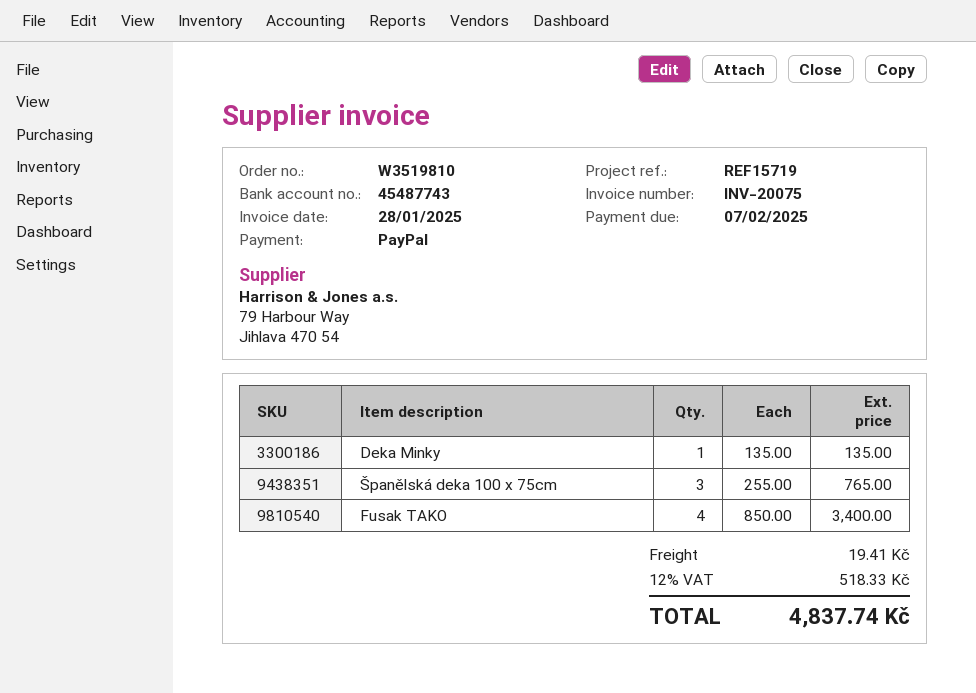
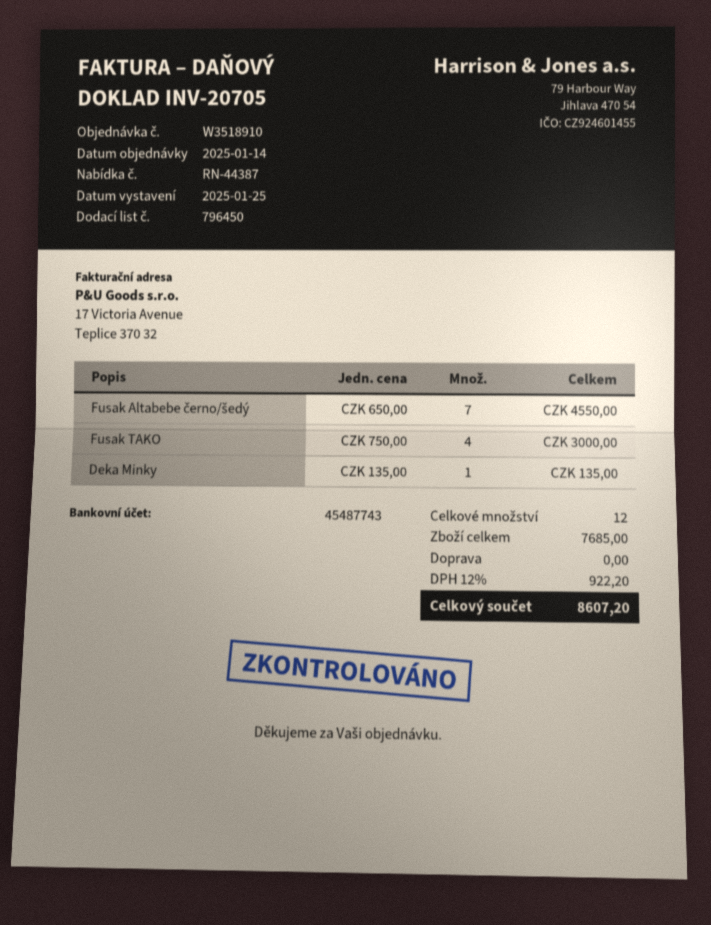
order number: W3519810 -> W3518910
invoice number: INV-20075 -> INV-20705
invoice date: 2025-01-28 -> 2025-01-25
Španělská deka 100 x 75cm: 3 x 255.00 = 765.00 -> none
Fusak TAKO: 4 x 850.00 = 3400.00 -> 4 x 750.00 = 3000.00
Fusak Altabebe černo/šedý: none -> 7 x 650.00 = 4550.00
shipping: 19.41 -> 0.00
tax: 12% = 518.33 -> 12% = 922.20
total: 4837.74 -> 8607.20

